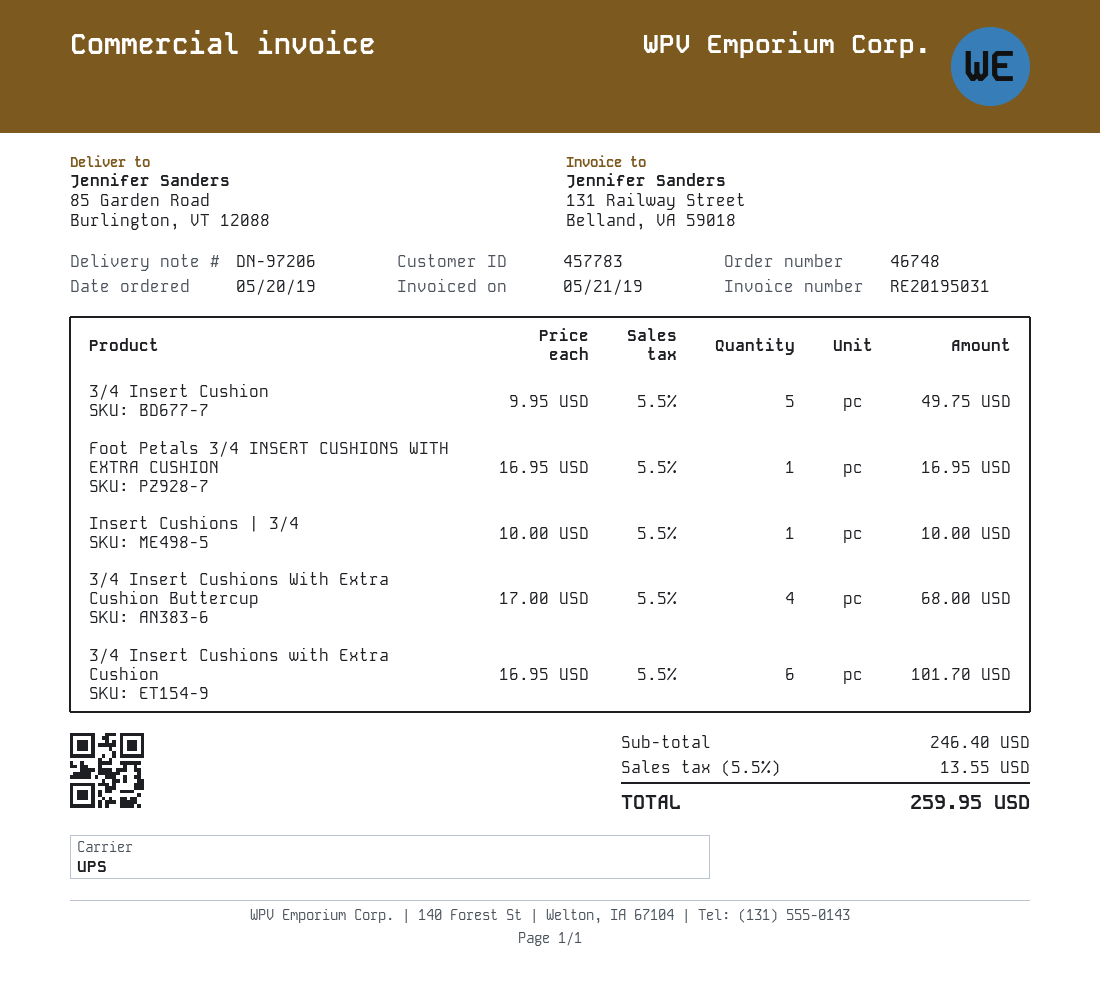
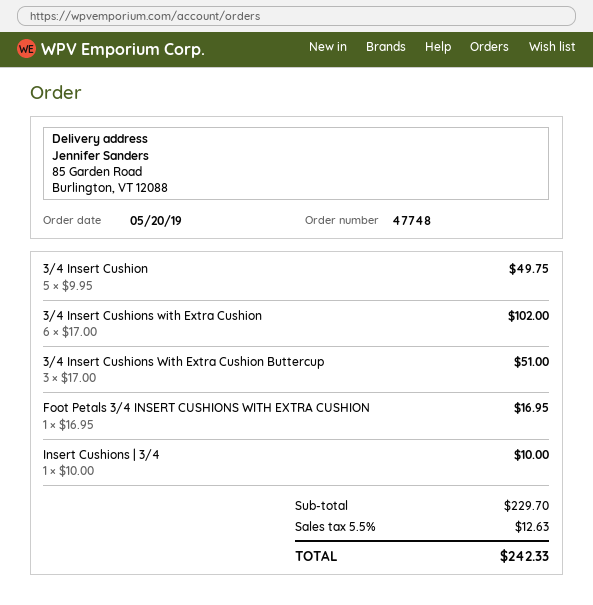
order number: 46748 -> 47748
3/4 Insert Cushions With Extra Cushion Buttercup: 4 x 17.00 = 68.00 -> 3 x 17.00 = 51.00
3/4 Insert Cushions with Extra Cushion: 6 x 16.95 = 101.70 -> 6 x 17.00 = 102.00
subtotal: 246.40 -> 229.70
tax: 5.5% = 13.55 -> 5.5% = 12.63
total: 259.95 -> 242.33

